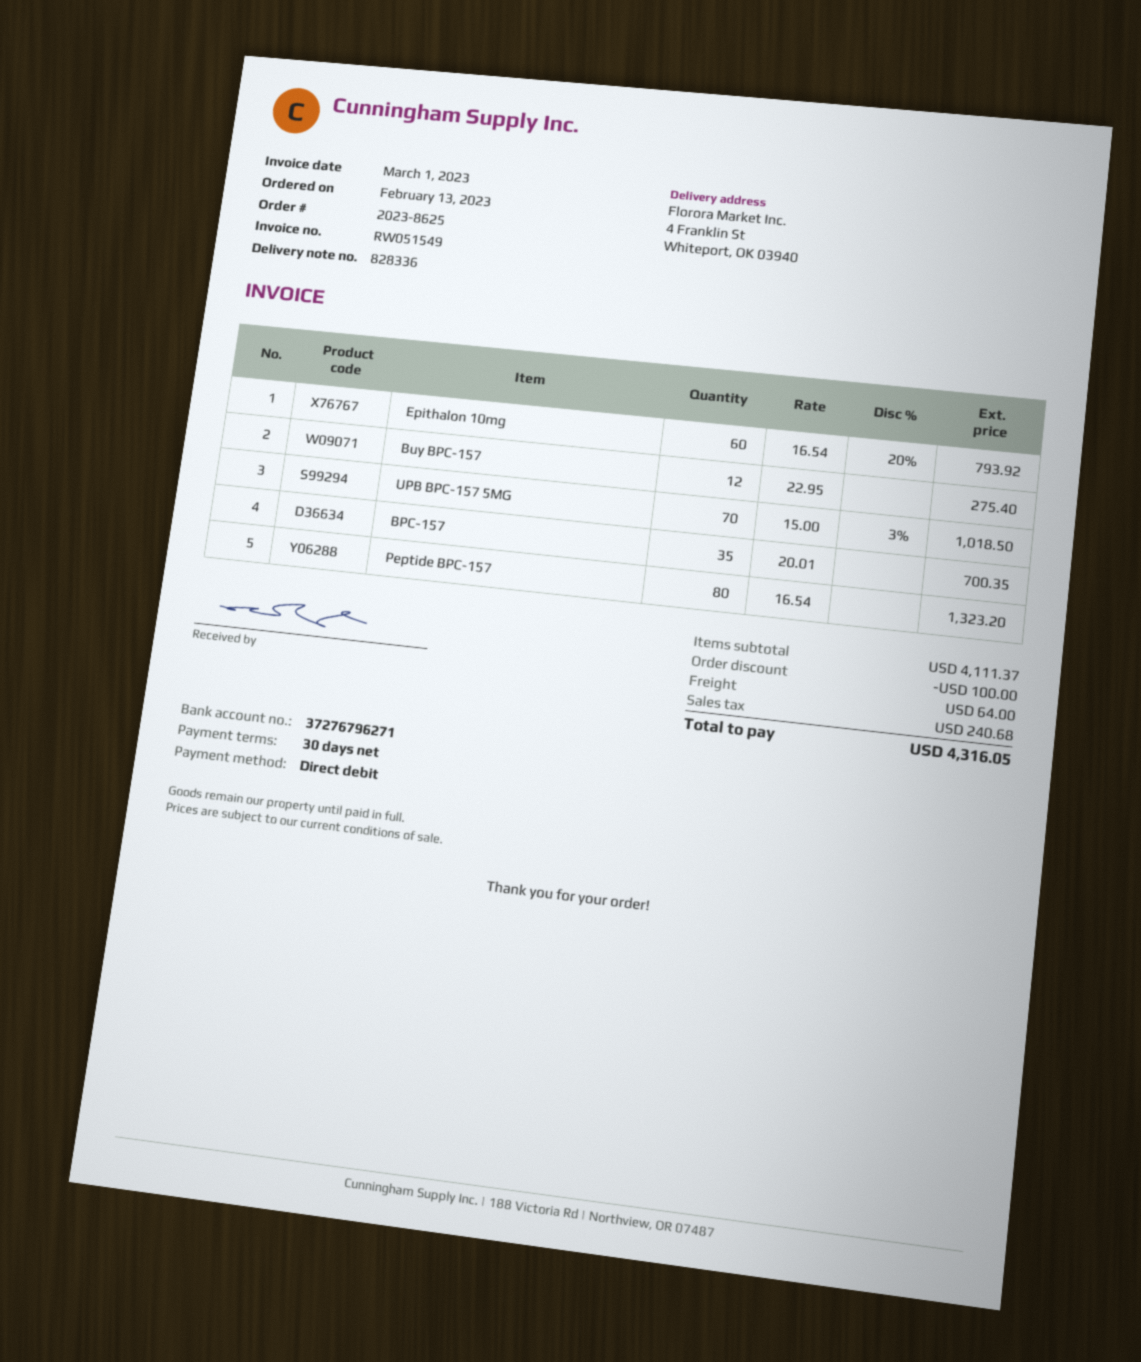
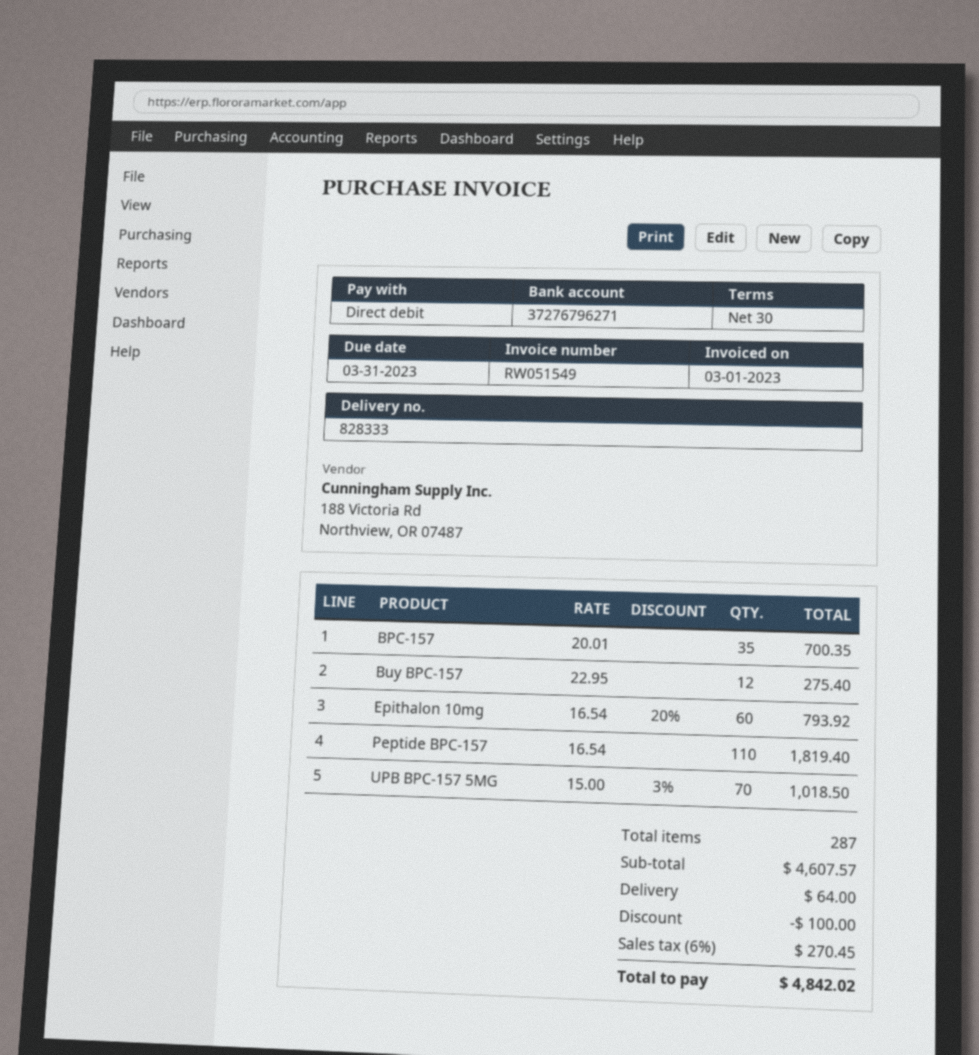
delivery note number: 828336 -> 828333
Peptide BPC-157: 80 x 16.54 = 1323.20 -> 110 x 16.54 = 1819.40
subtotal: 4111.37 -> 4607.57
tax: 240.68 -> 270.45
total: 4316.05 -> 4842.02

